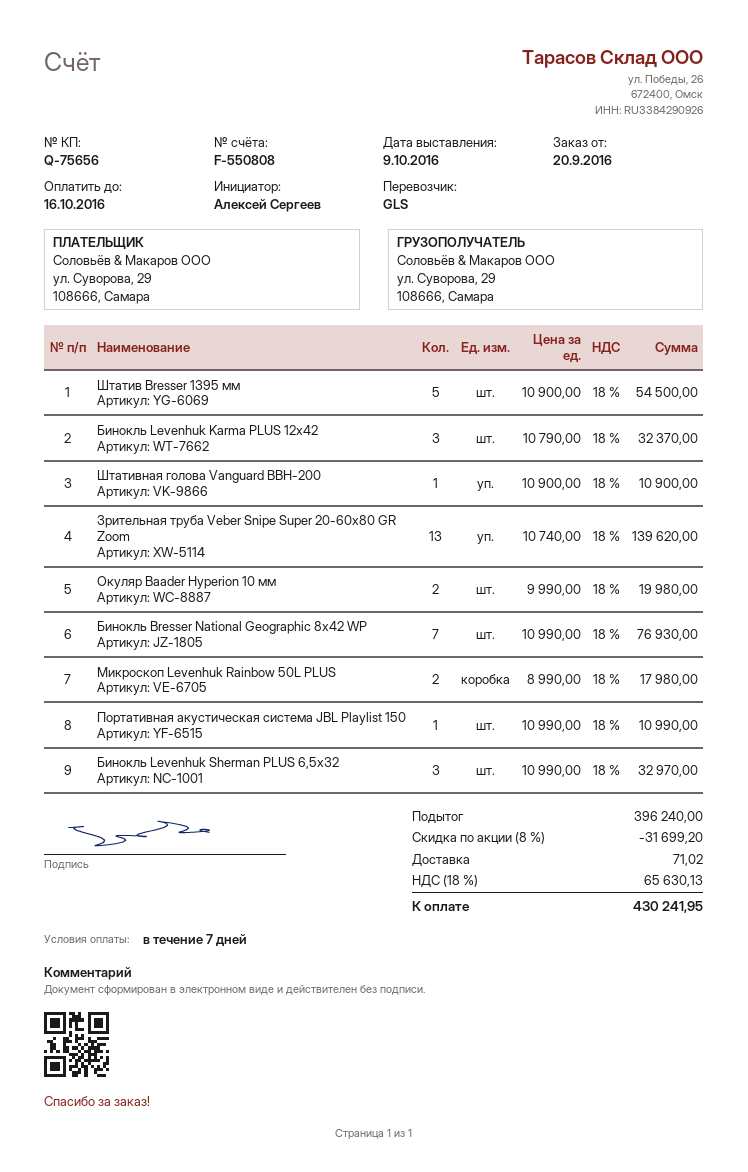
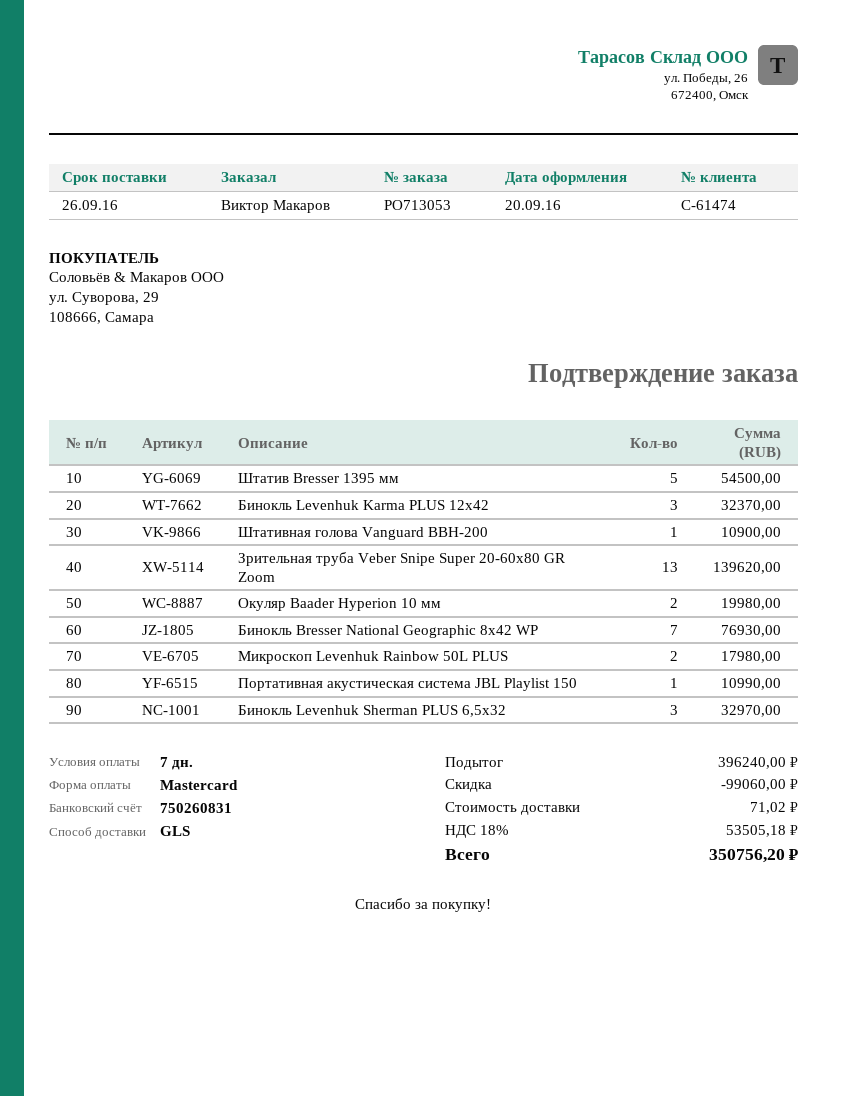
ordered by: Алексей Сергеев -> Виктор Макаров
discount: 31699.20 -> 99060.00
tax: 18% = 65630.13 -> 18% = 53505.18
total: 430241.95 -> 350756.20

